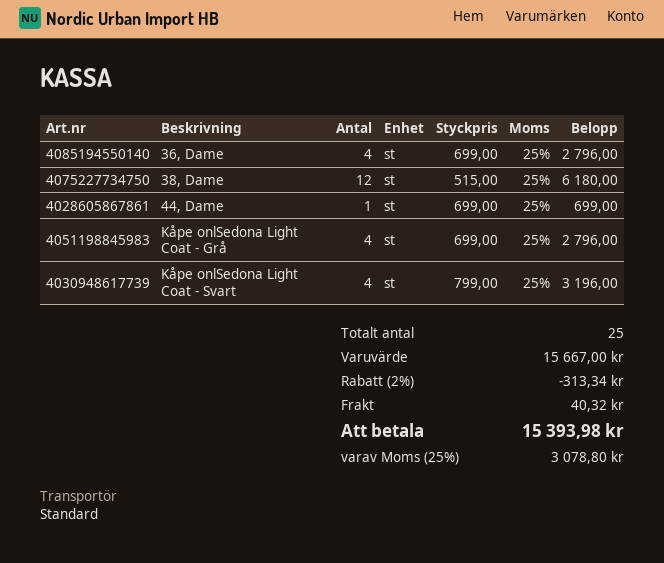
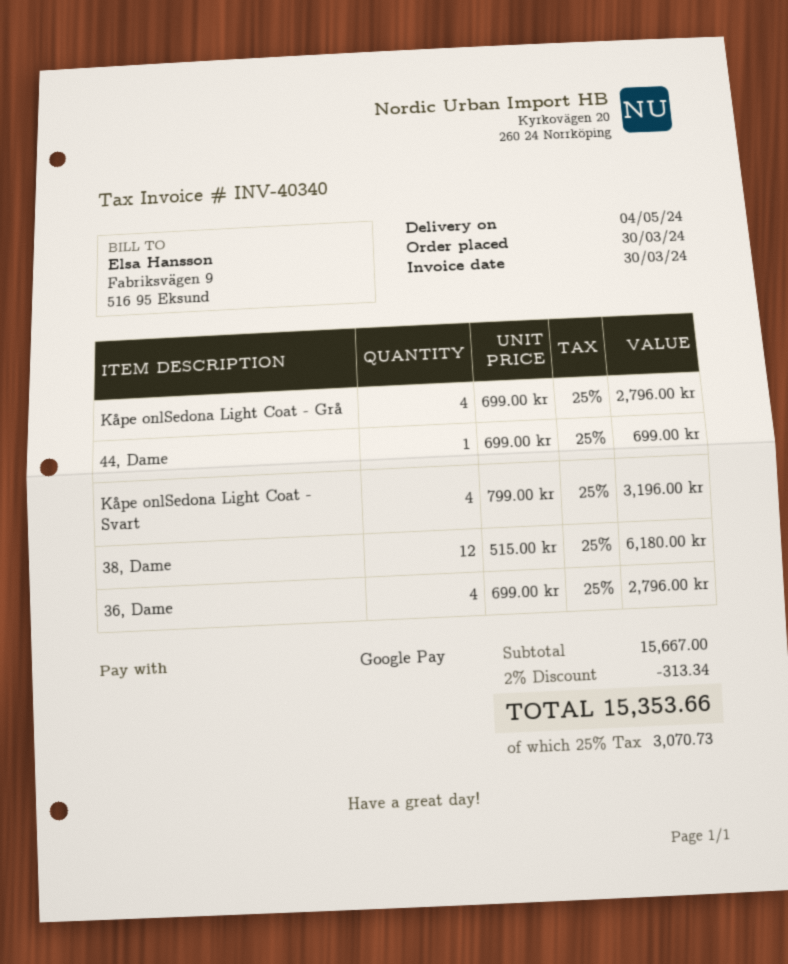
shipping: 40.32 -> none
tax: 25% = 3078.80 -> 25% = 3070.73
total: 15393.98 -> 15353.66

